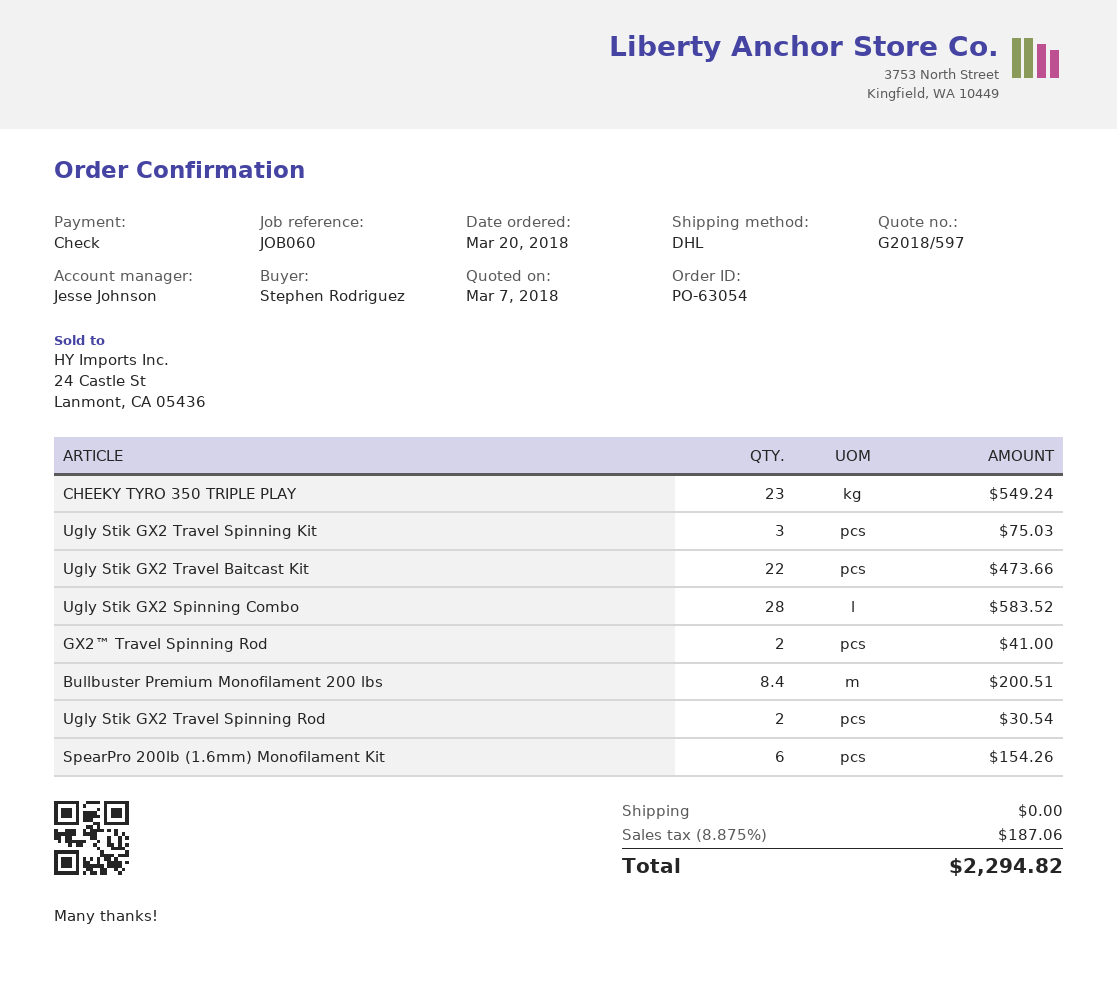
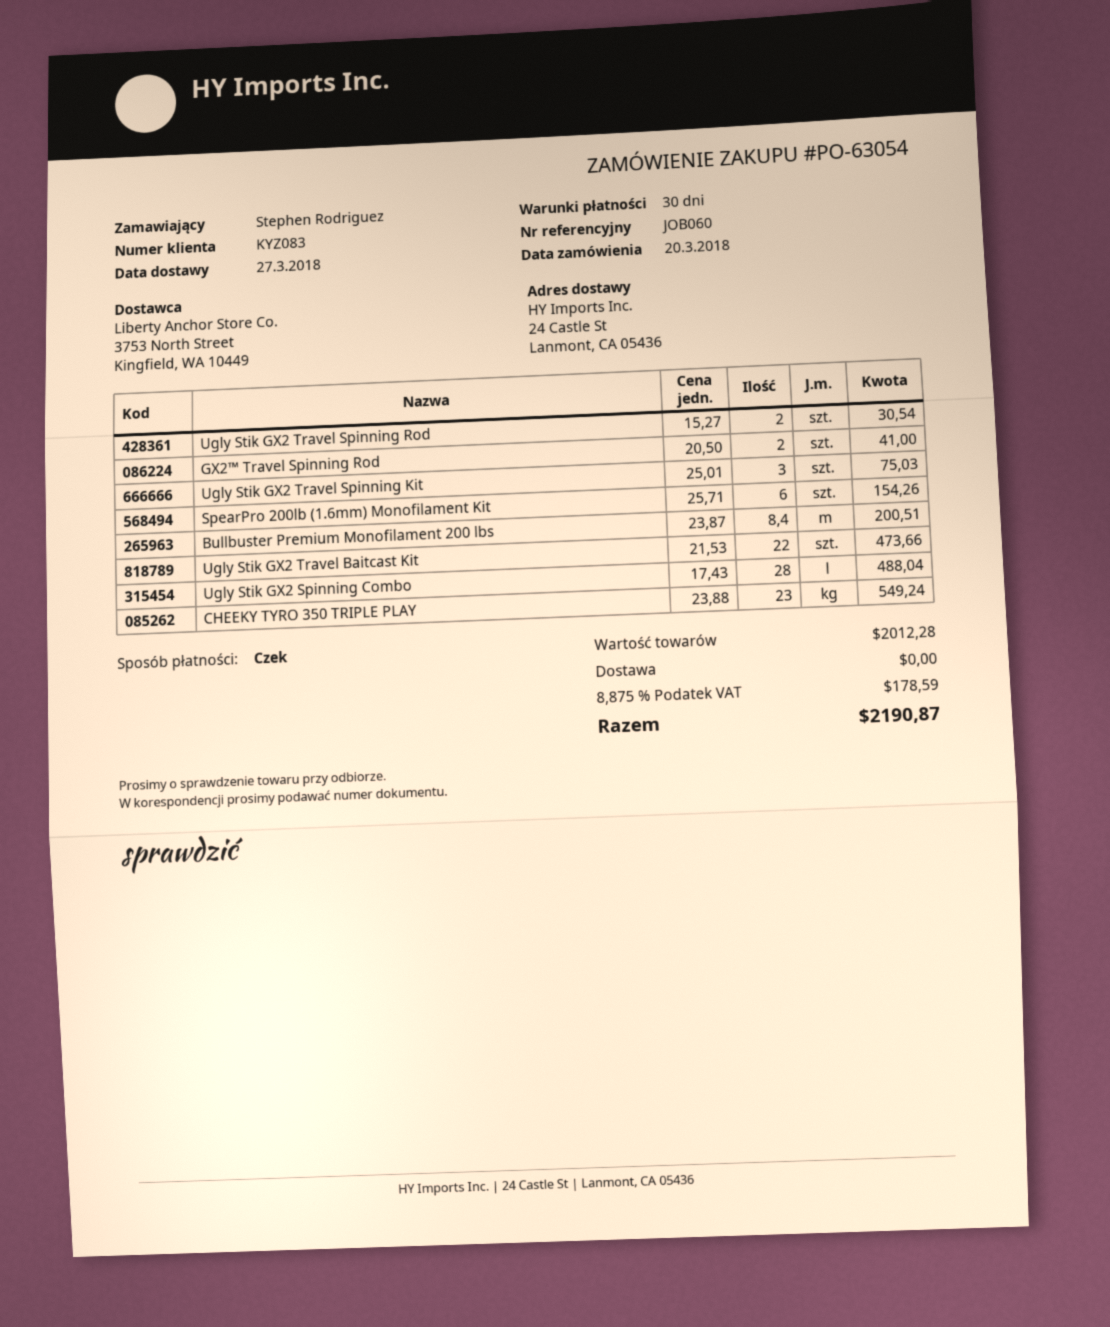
Ugly Stik GX2 Spinning Combo: 28 for 583.52 -> 28 for 488.04
tax: 8.875% = 187.06 -> 8.875% = 178.59
total: 2294.82 -> 2190.87

